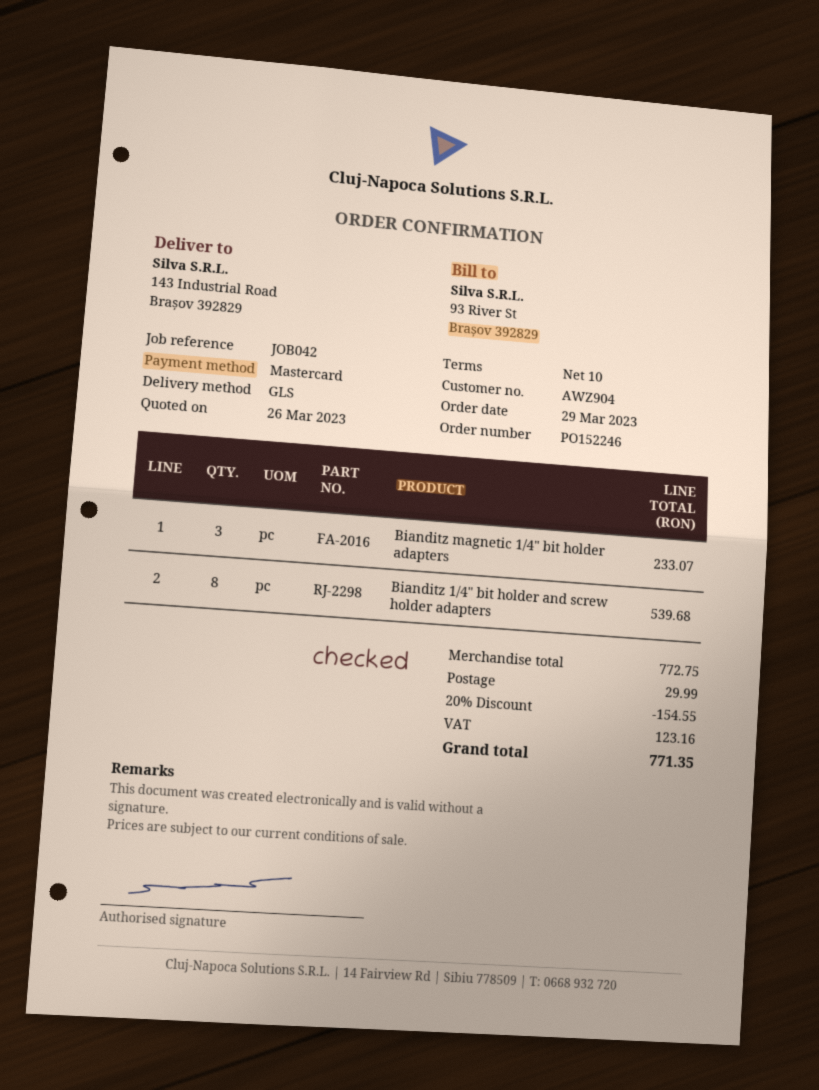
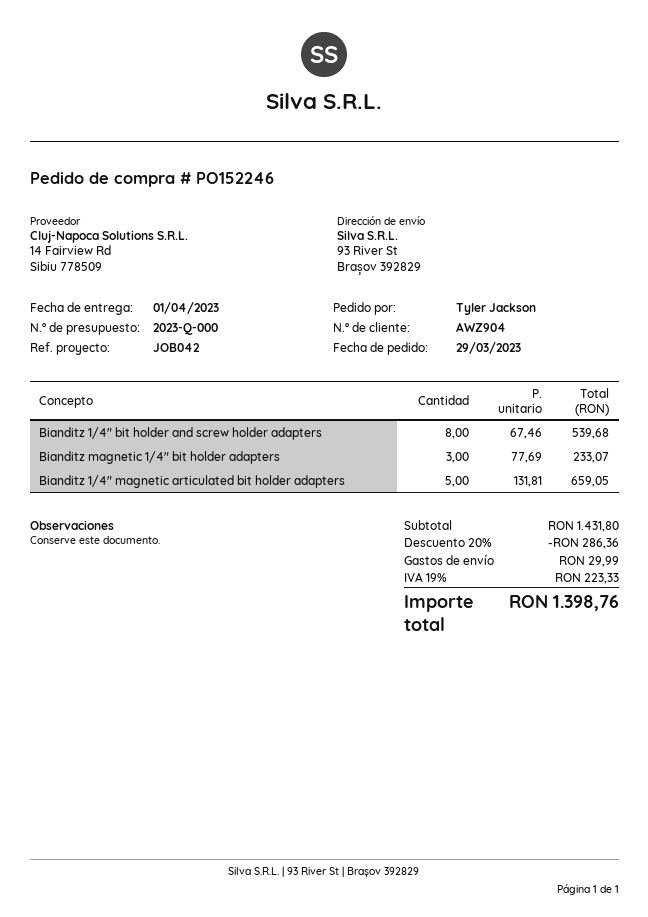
ship to: 143 Industrial Road, Brașov 392829 -> 93 River St, Brașov 392829
Bianditz 1/4" magnetic articulated bit holder adapters: none -> 5 for 659.05
subtotal: 772.75 -> 1431.80
discount: 20% = 154.55 -> 20% = 286.36
tax: 123.16 -> 223.33
total: 771.35 -> 1398.76

